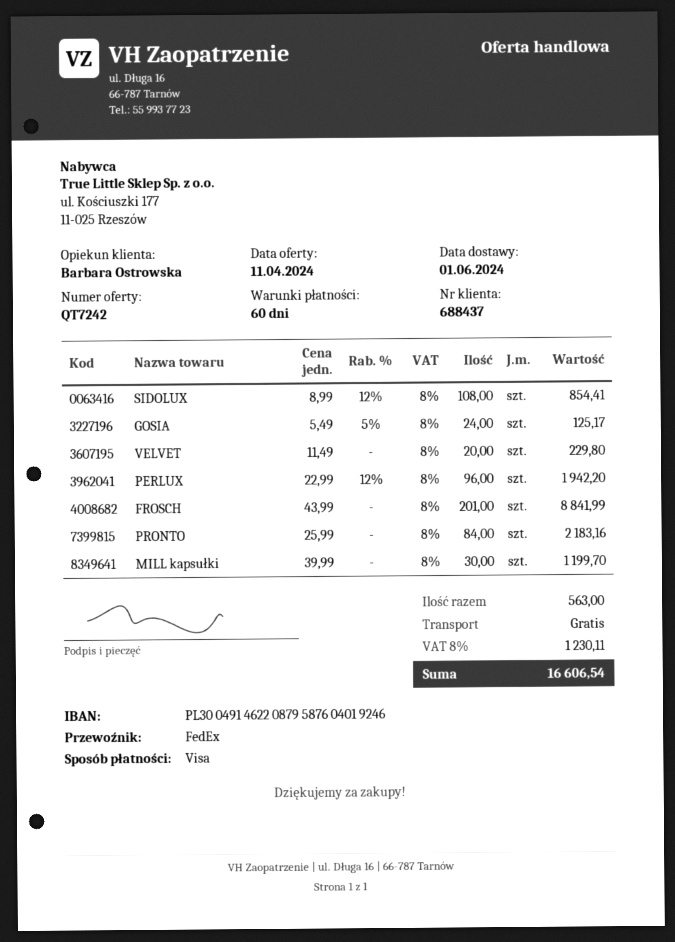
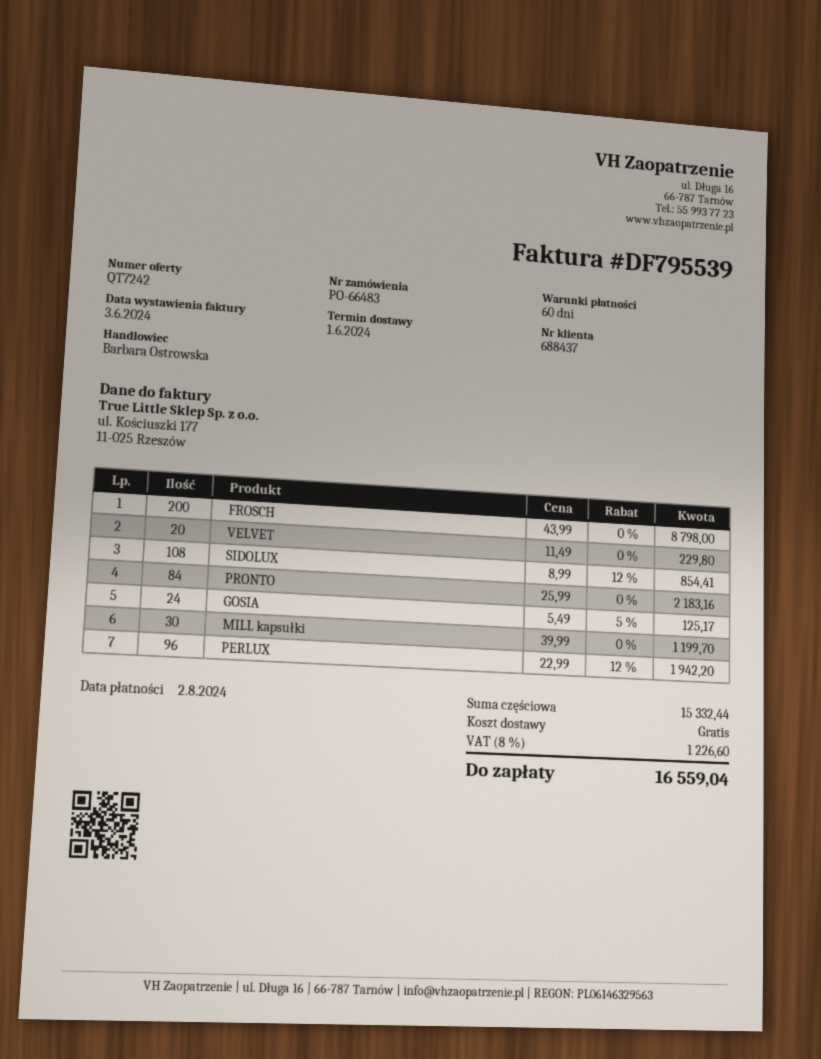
FROSCH: 201 x 43.99 = 8841.99 -> 200 x 43.99 = 8798.00
tax: 8% = 1230.11 -> 8% = 1226.60
total: 16606.54 -> 16559.04

